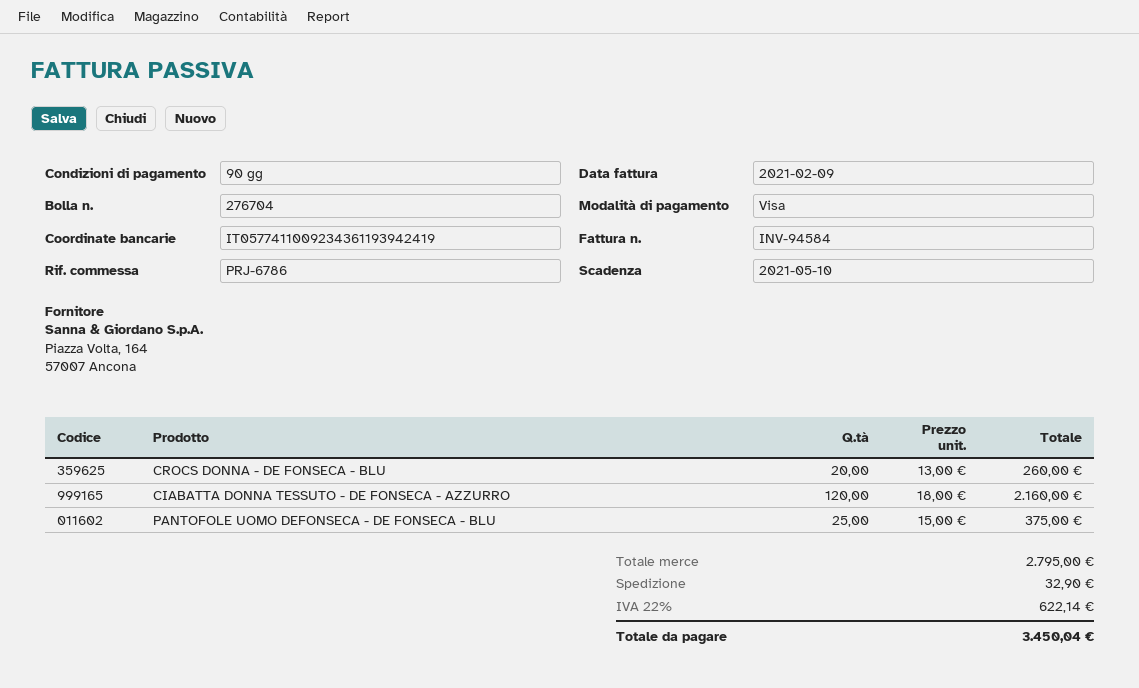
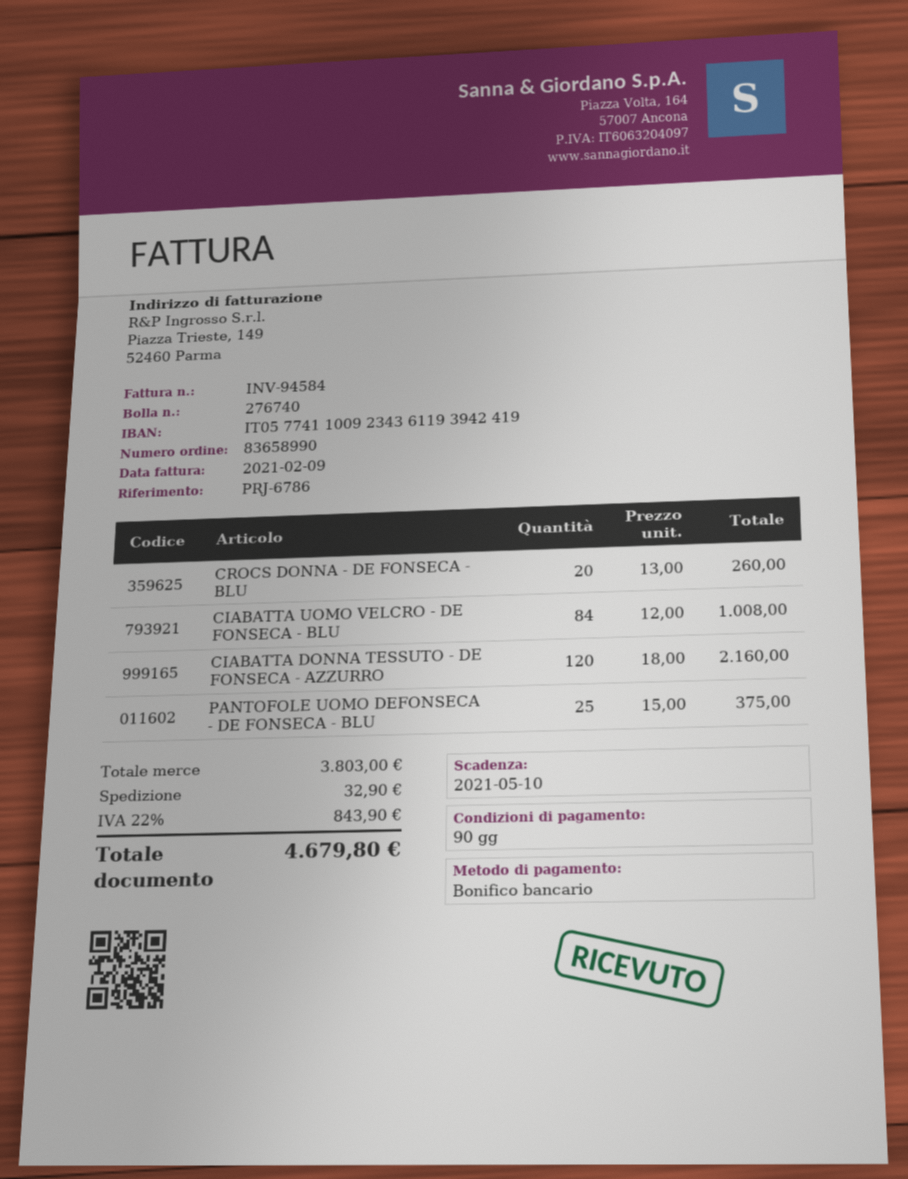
delivery note number: 276704 -> 276740
payment method: Visa -> bank transfer
CIABATTA UOMO VELCRO - DE FONSECA - BLU: none -> 84 x 12.00 = 1008.00
subtotal: 2795.00 -> 3803.00
tax: 22% = 622.14 -> 22% = 843.90
total: 3450.04 -> 4679.80

